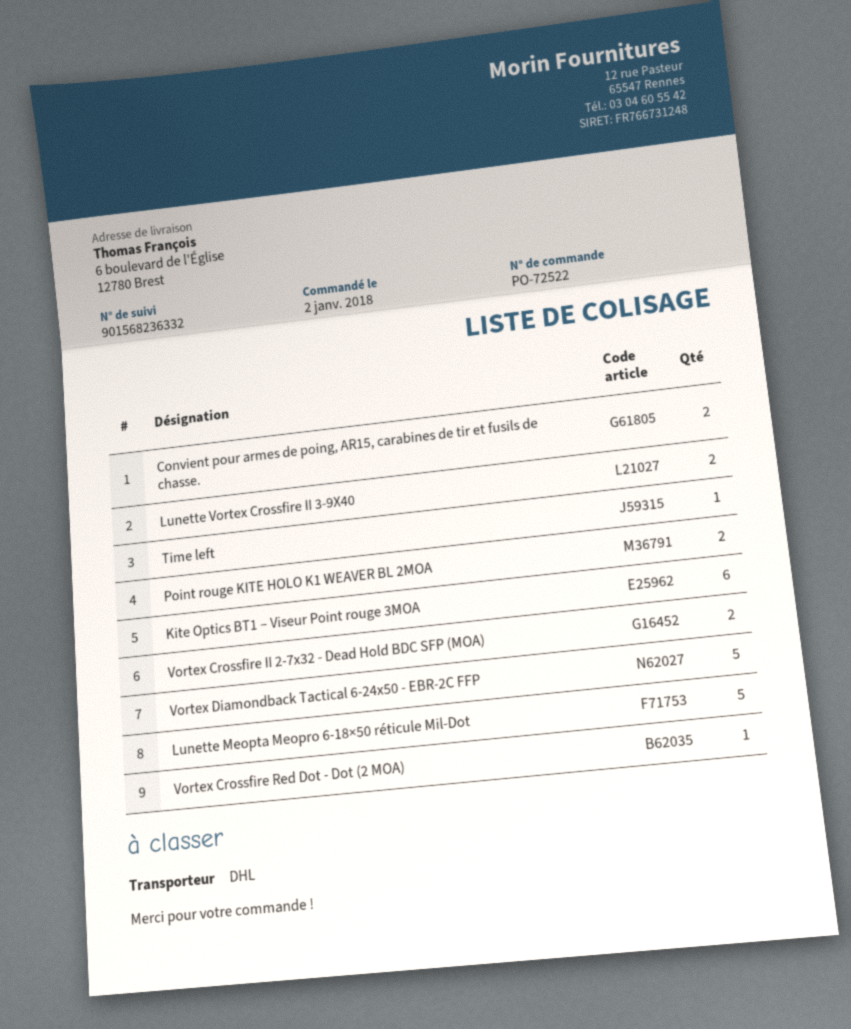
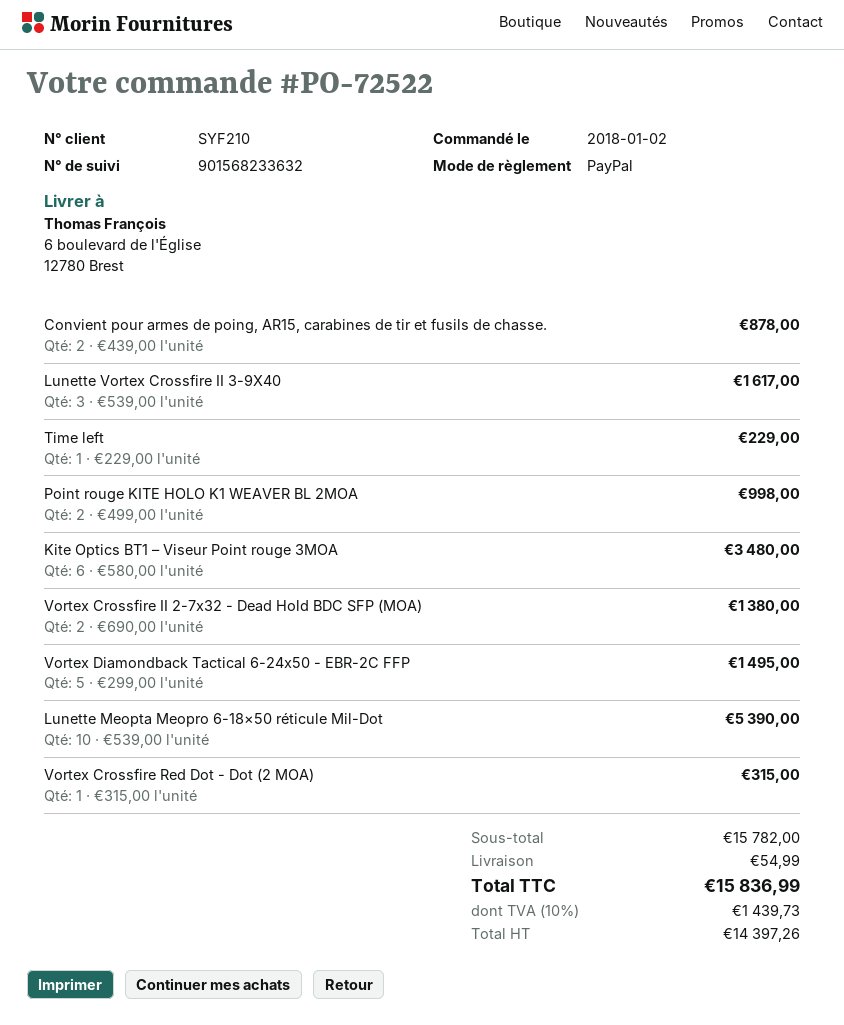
tracking number: 901568236332 -> 901568233632
Lunette Vortex Crossfire II 3-9X40: 2 -> 3
Lunette Meopta Meopro 6-18×50 réticule Mil-Dot: 5 -> 10

